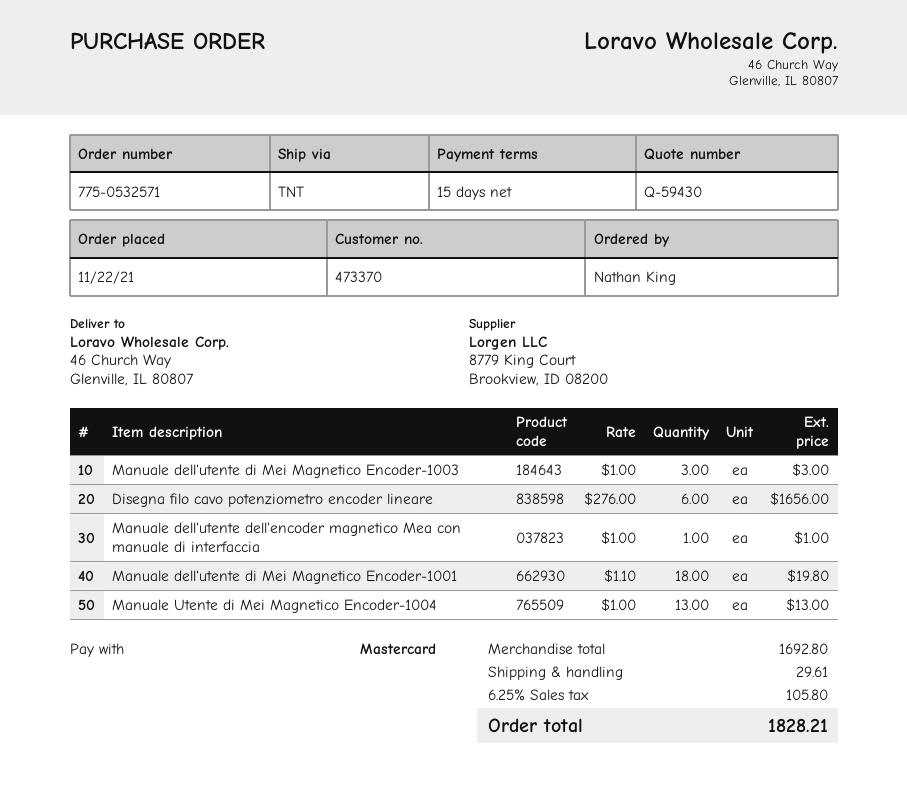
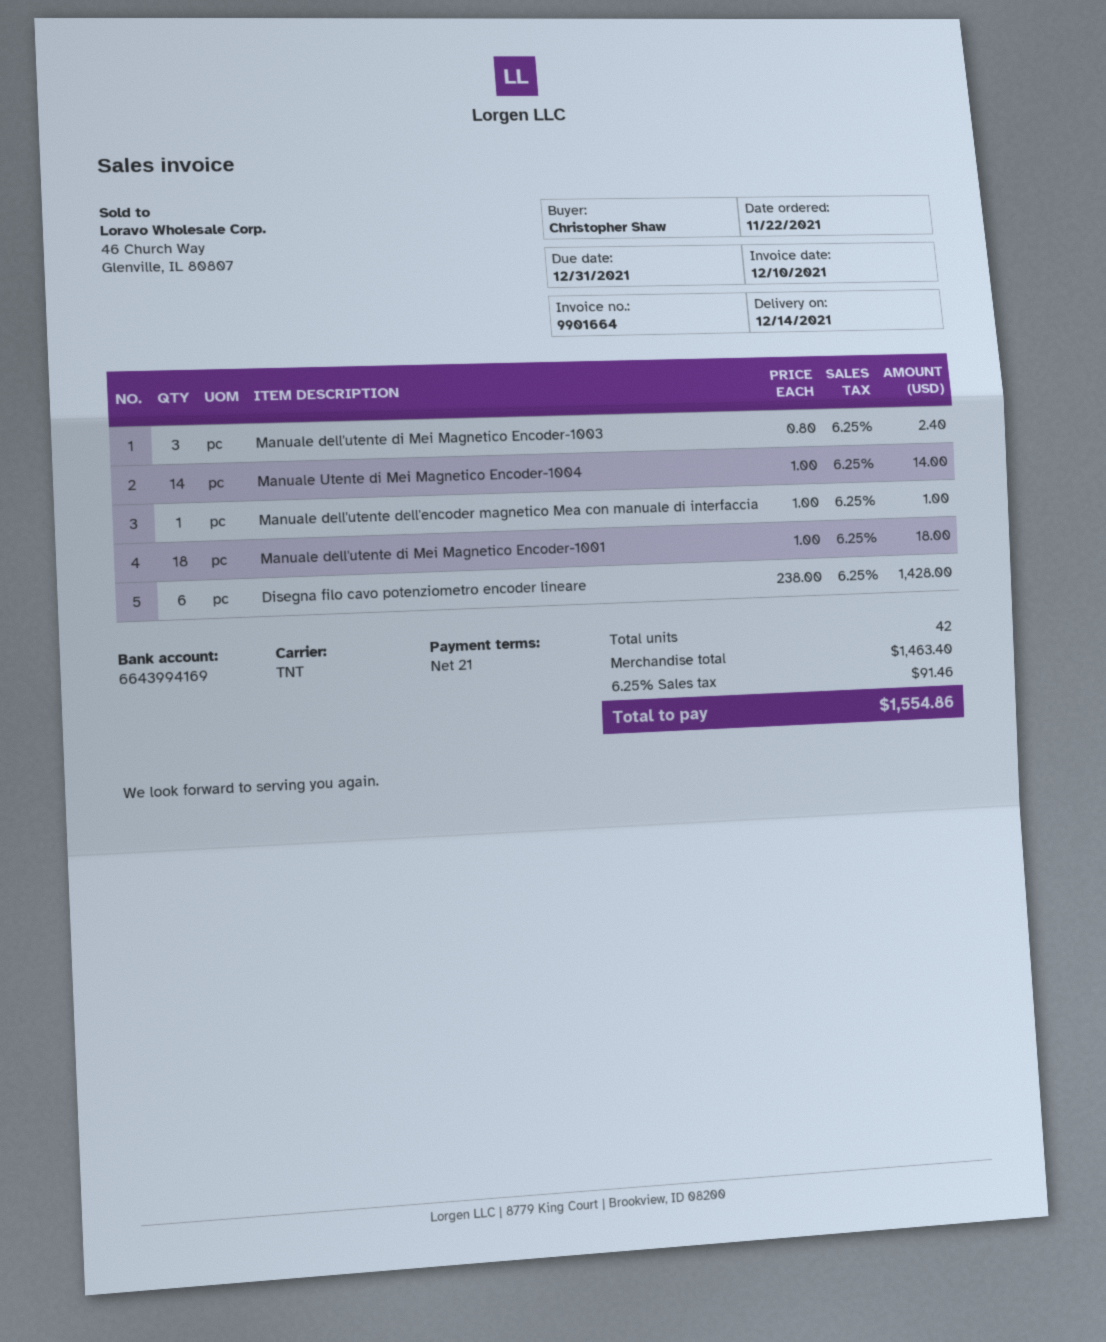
payment terms: 15 days -> 21 days
ordered by: Nathan King -> Christopher Shaw
Manuale dell'utente di Mei Magnetico Encoder-1003: 3 x 1.00 = 3.00 -> 3 x 0.80 = 2.40
Disegna filo cavo potenziometro encoder lineare: 6 x 276.00 = 1656.00 -> 6 x 238.00 = 1428.00
Manuale dell'utente di Mei Magnetico Encoder-1001: 18 x 1.10 = 19.80 -> 18 x 1.00 = 18.00
Manuale Utente di Mei Magnetico Encoder-1004: 13 x 1.00 = 13.00 -> 14 x 1.00 = 14.00
subtotal: 1692.80 -> 1463.40
shipping: 29.61 -> none
tax: 6.25% = 105.80 -> 6.25% = 91.46
total: 1828.21 -> 1554.86

